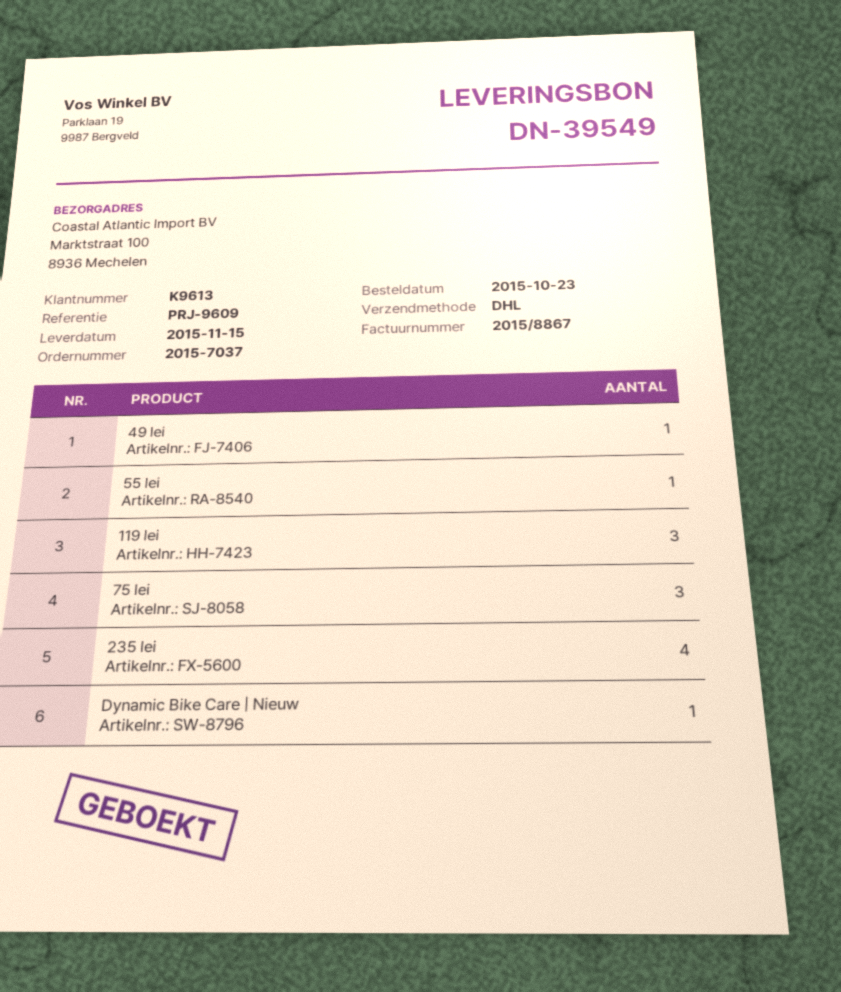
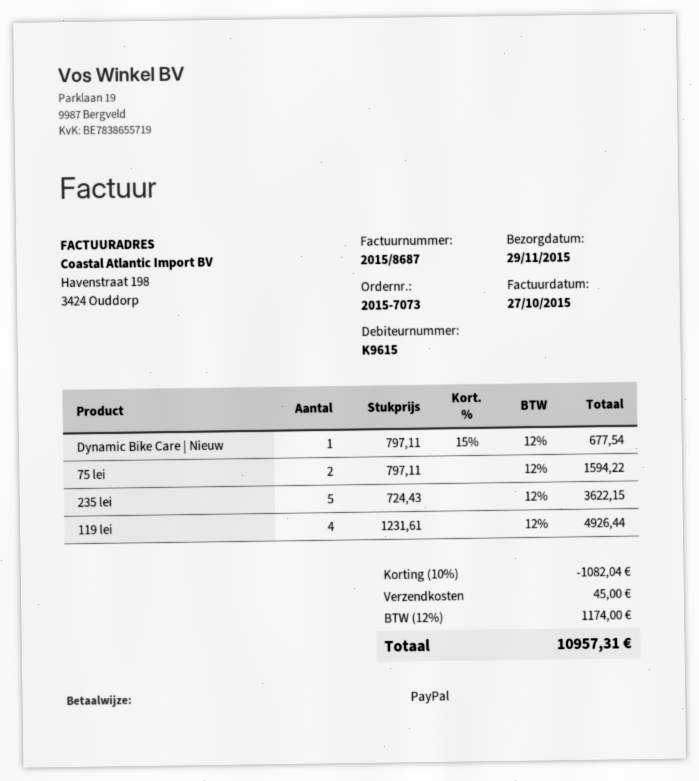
order number: 2015-7037 -> 2015-7073
delivery date: 2015-11-15 -> 2015-11-29
invoice number: 2015/8867 -> 2015/8687
customer number: K9613 -> K9615
49 lei: 1 -> none
55 lei: 1 -> none
119 lei: 3 -> 4
75 lei: 3 -> 2
235 lei: 4 -> 5

